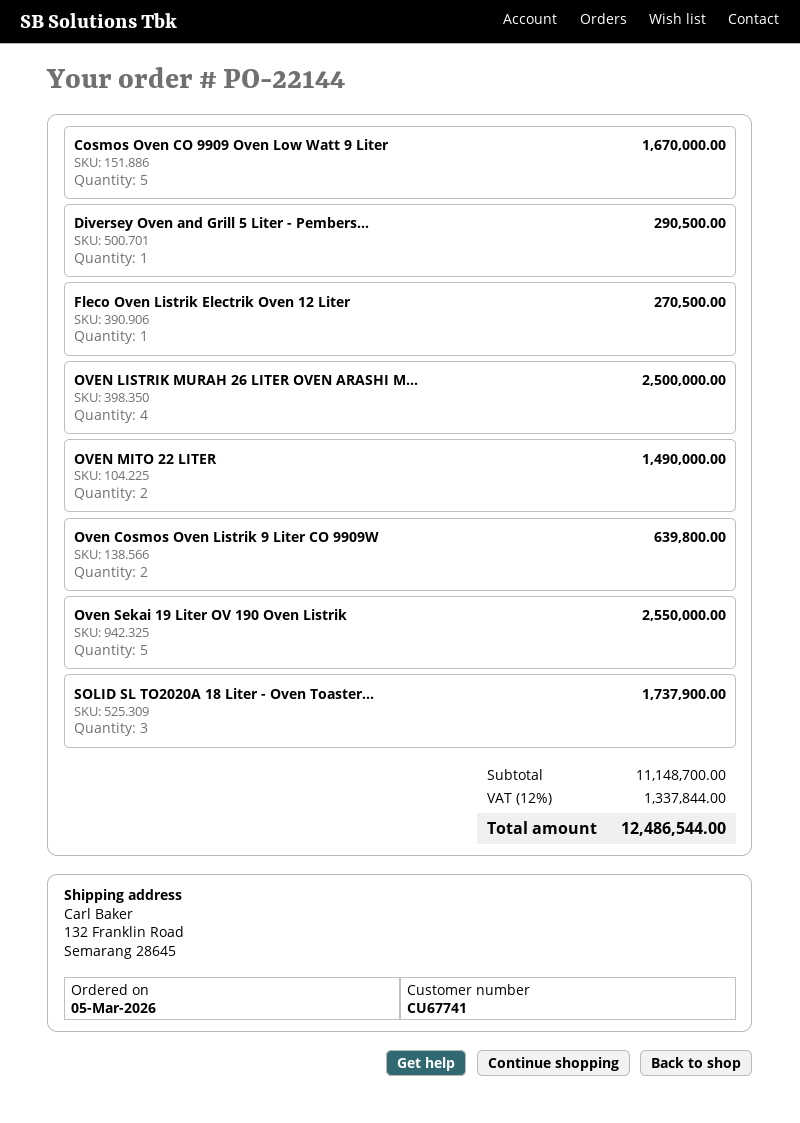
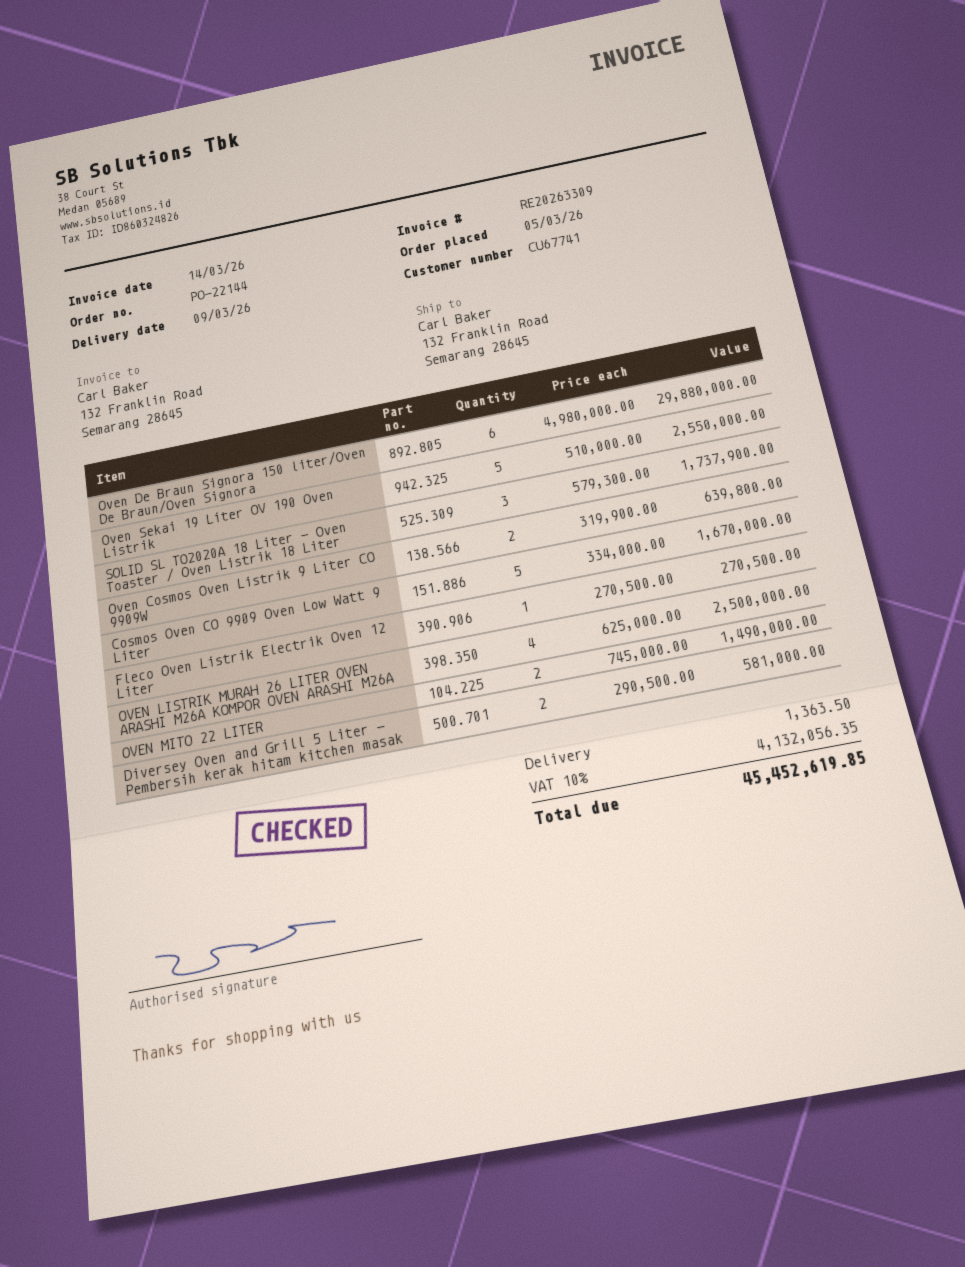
Diversey Oven and Grill 5 Liter - Pembers...: 1 for 290500.00 -> 2 for 581000.00
Oven De Braun Signora 150 liter/Oven De Braun/Oven Signora: none -> 6 for 29880000.00
shipping: none -> 1363.50
tax: 12% = 1337844.00 -> 10% = 4132056.35
total: 12486544.00 -> 45452619.85

